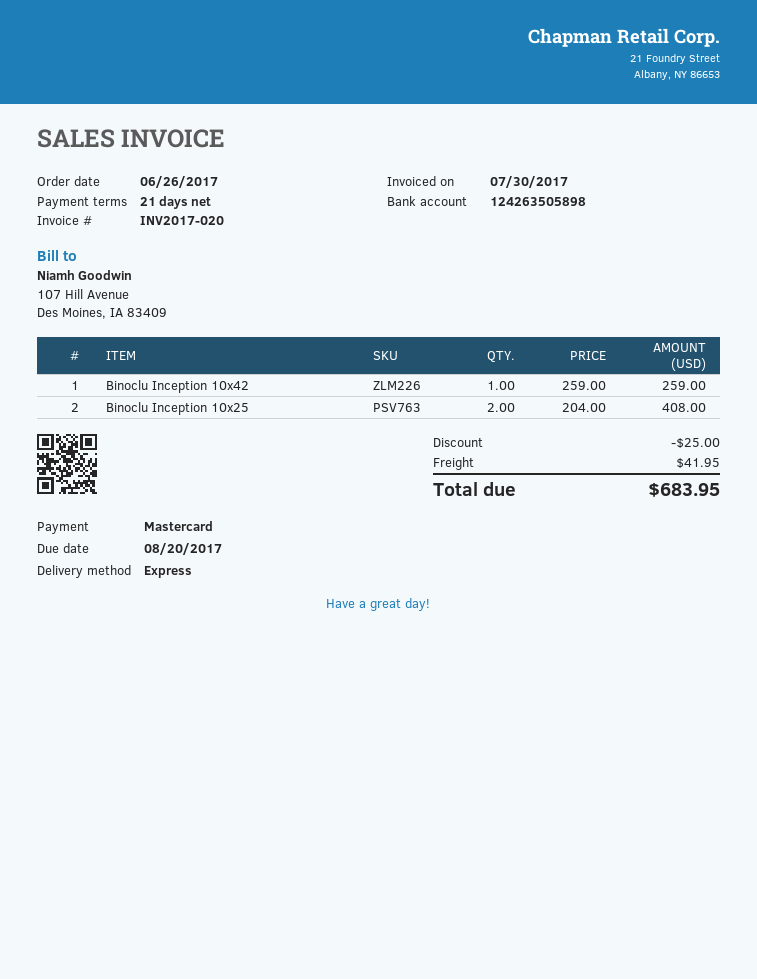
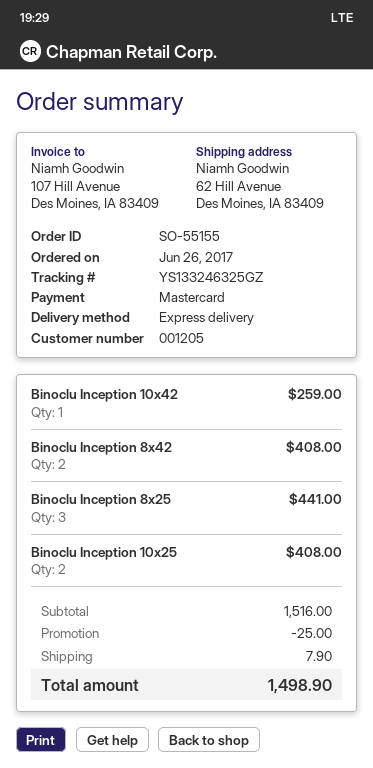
Binoclu Inception 8x42: none -> 2 for 408.00
Binoclu Inception 8x25: none -> 3 for 441.00
shipping: 41.95 -> 7.90
total: 683.95 -> 1498.90

